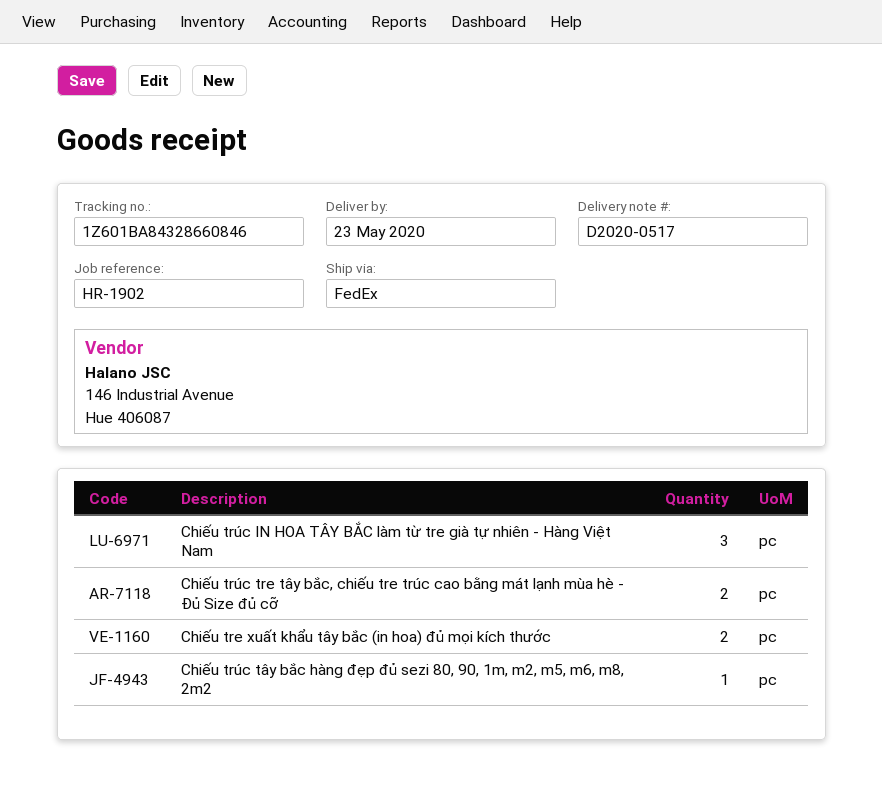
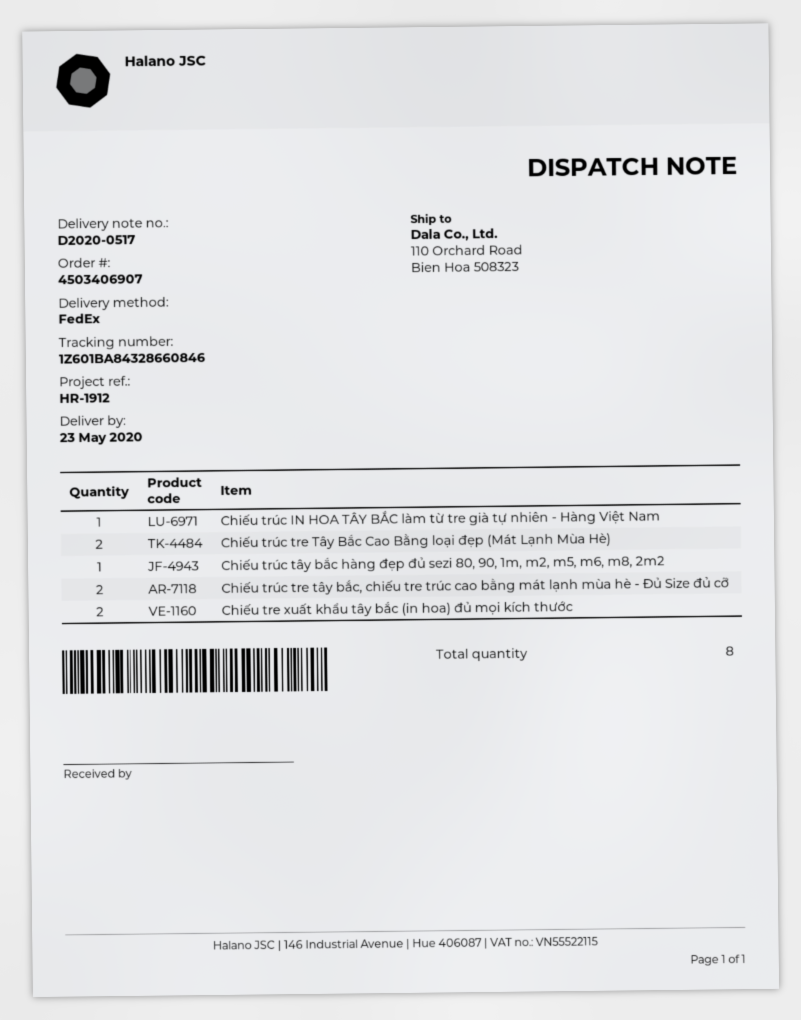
reference: HR-1902 -> HR-1912
Chiếu trúc IN HOA TÂY BẮC làm từ tre già tự nhiên - Hàng Việt Nam: 3 -> 1
Chiếu trúc tre Tây Bắc Cao Bằng loại đẹp (Mát Lạnh Mùa Hè): none -> 2

